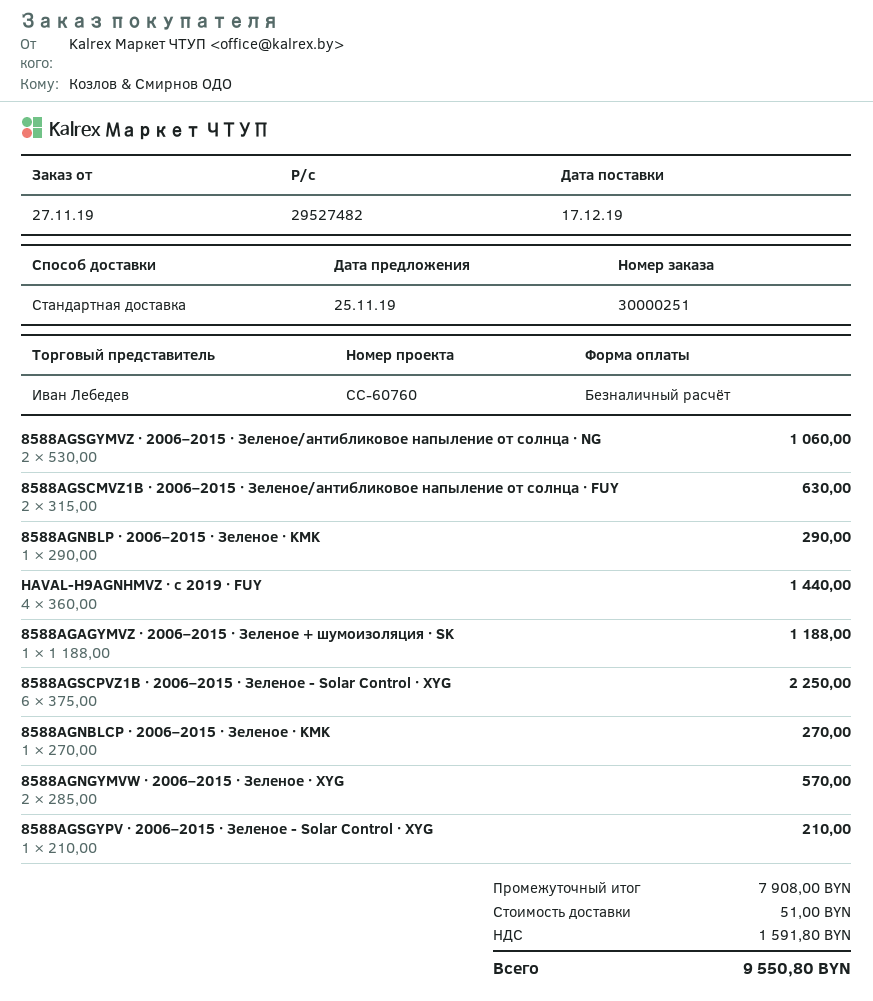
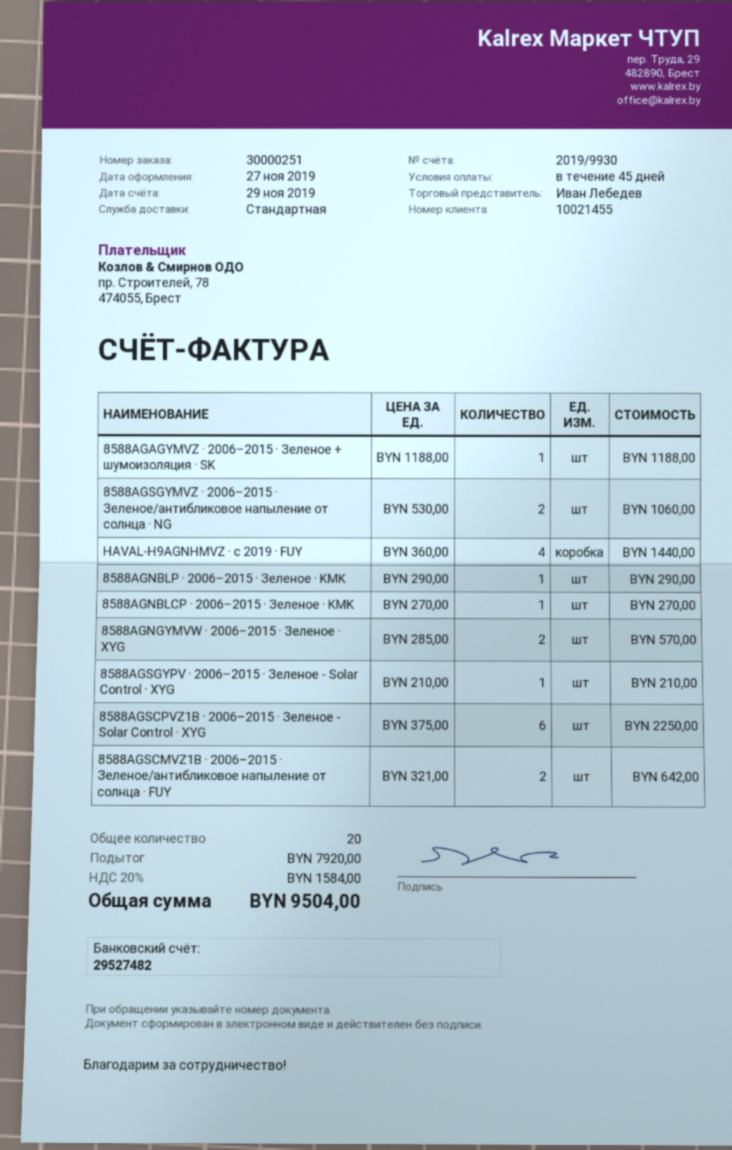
8588AGSCMVZ1B · 2006–2015 · Зеленое/антибликовое напыление от солнца · FUY: 2 x 315.00 = 630.00 -> 2 x 321.00 = 642.00
subtotal: 7908.00 -> 7920.00
shipping: 51.00 -> none
tax: 1591.80 -> 1584.00
total: 9550.80 -> 9504.00

